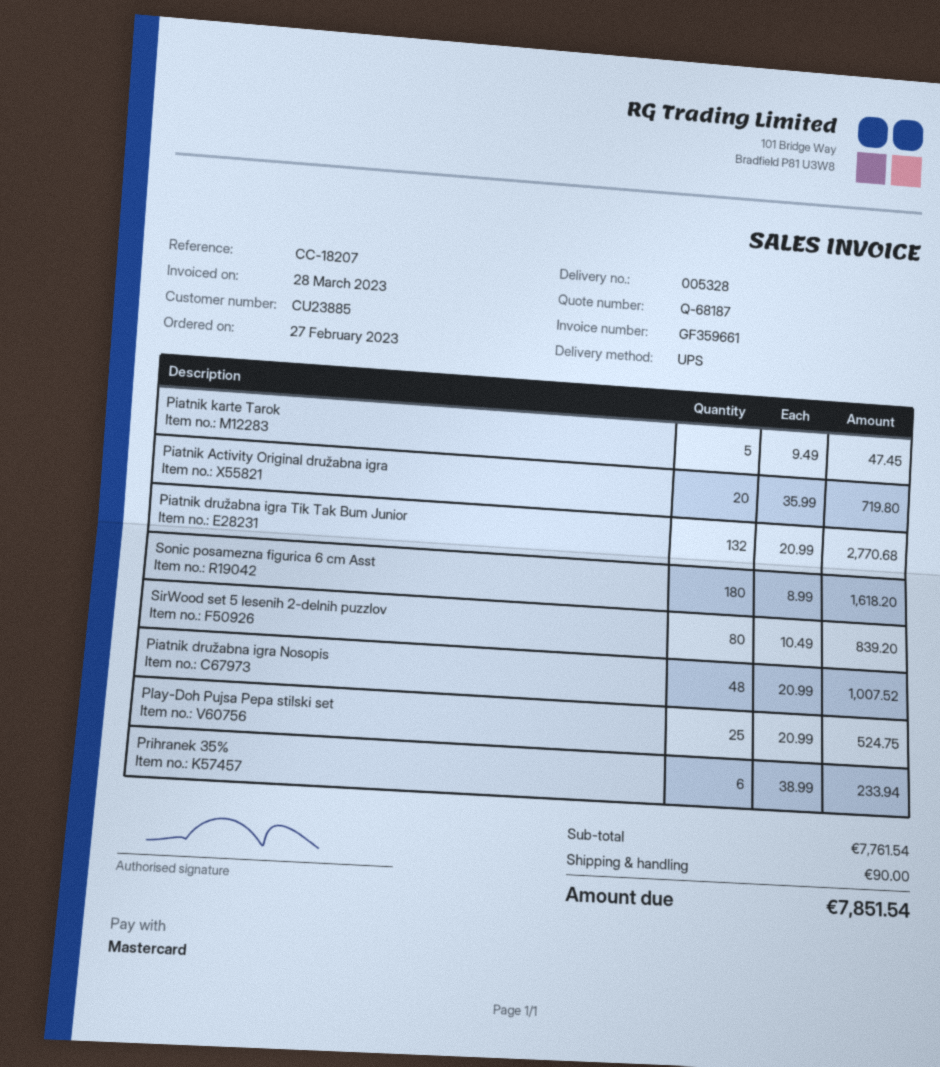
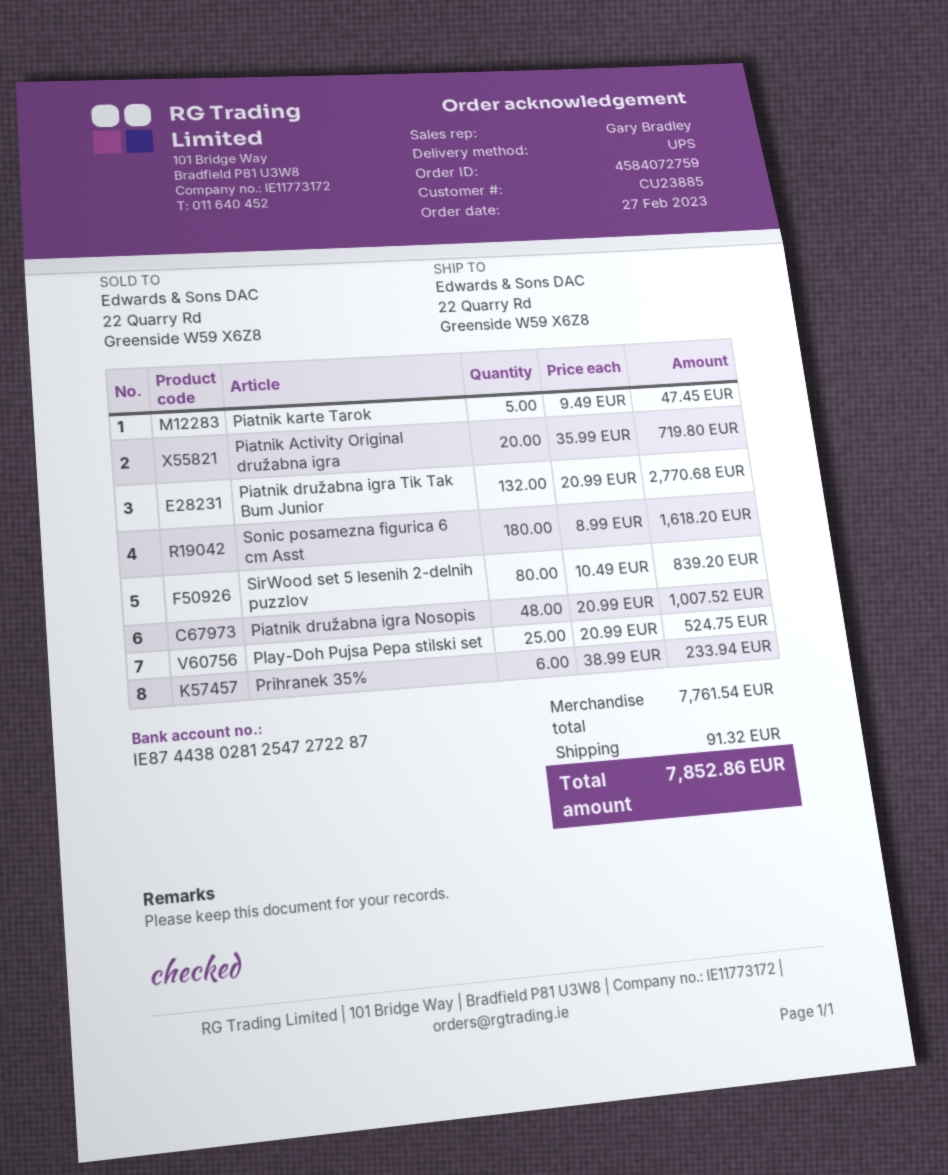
shipping: 90.00 -> 91.32
total: 7851.54 -> 7852.86

